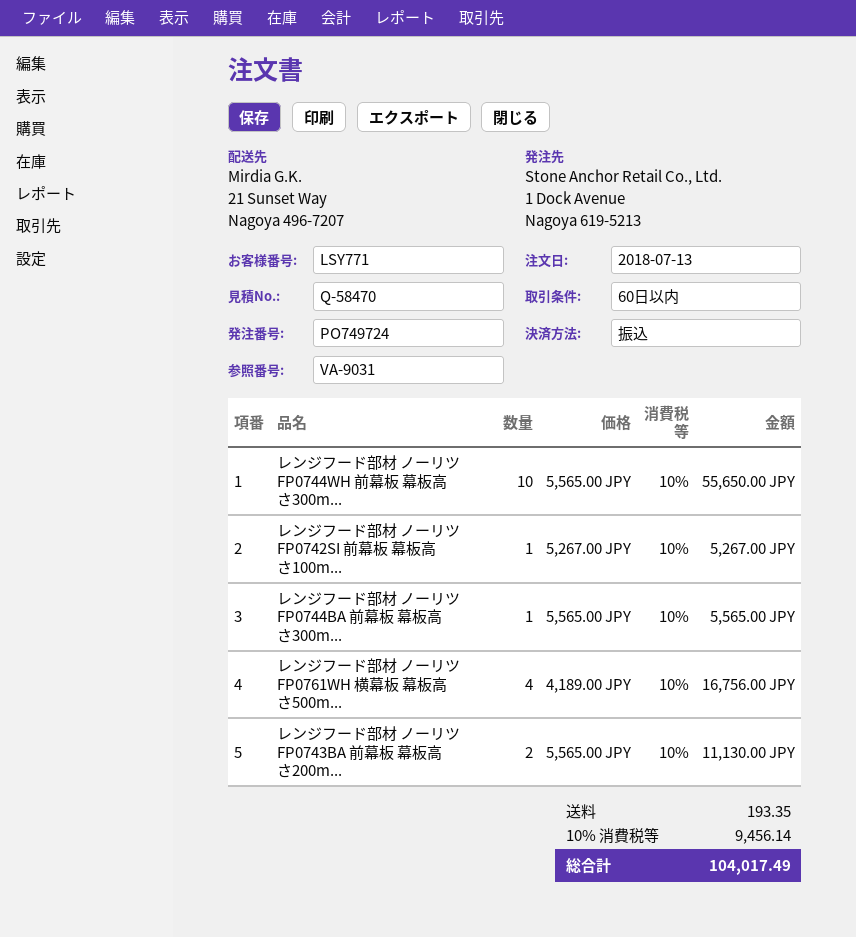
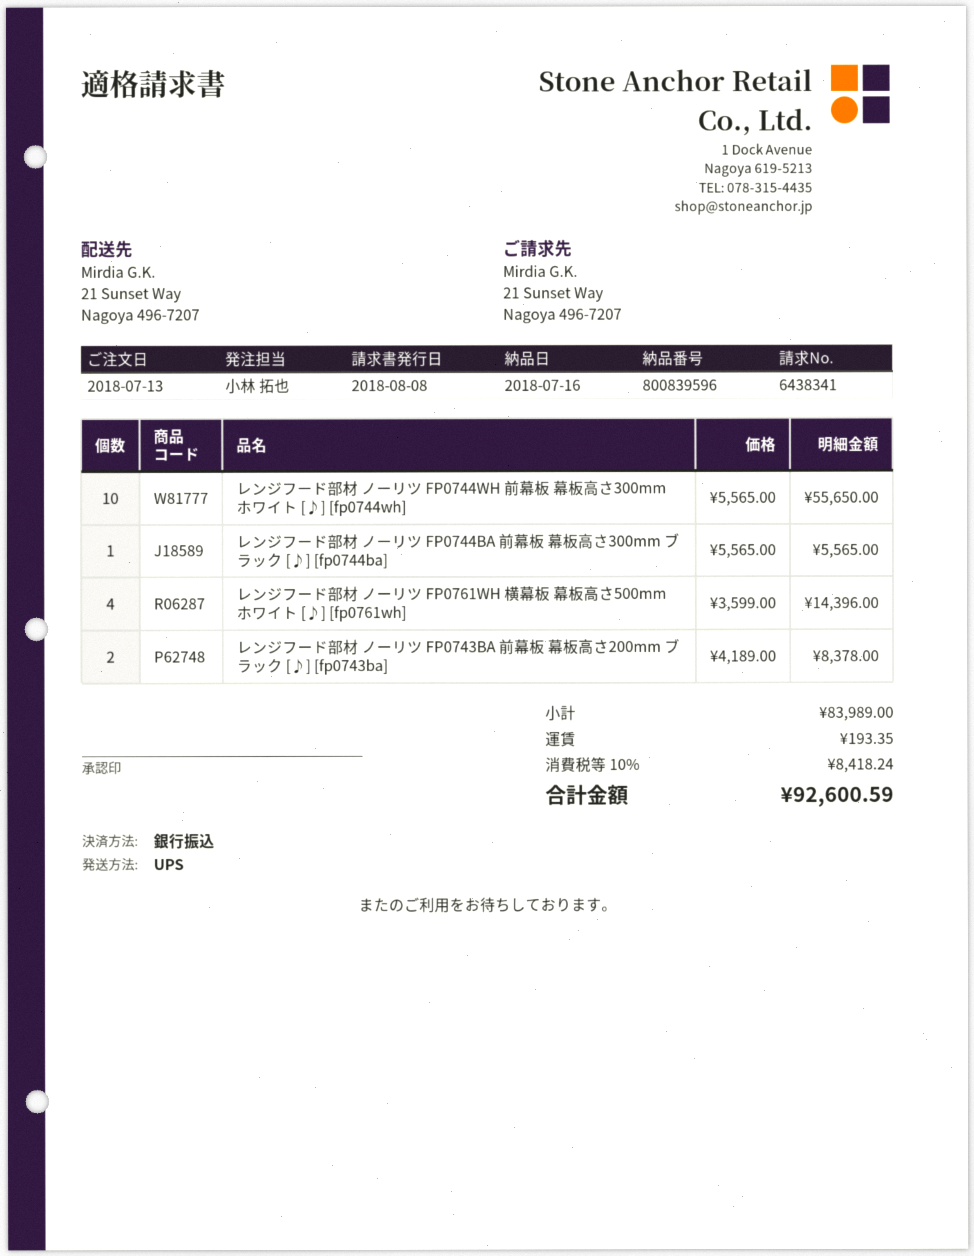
レンジフード部材 ノーリツ FP0742SI 前幕板 幕板高さ100m...: 1 x 5267.00 = 5267.00 -> none
レンジフード部材 ノーリツ FP0761WH 横幕板 幕板高さ500m...: 4 x 4189.00 = 16756.00 -> 4 x 3599.00 = 14396.00
レンジフード部材 ノーリツ FP0743BA 前幕板 幕板高さ200m...: 2 x 5565.00 = 11130.00 -> 2 x 4189.00 = 8378.00
tax: 10% = 9456.14 -> 10% = 8418.24
total: 104017.49 -> 92600.59

